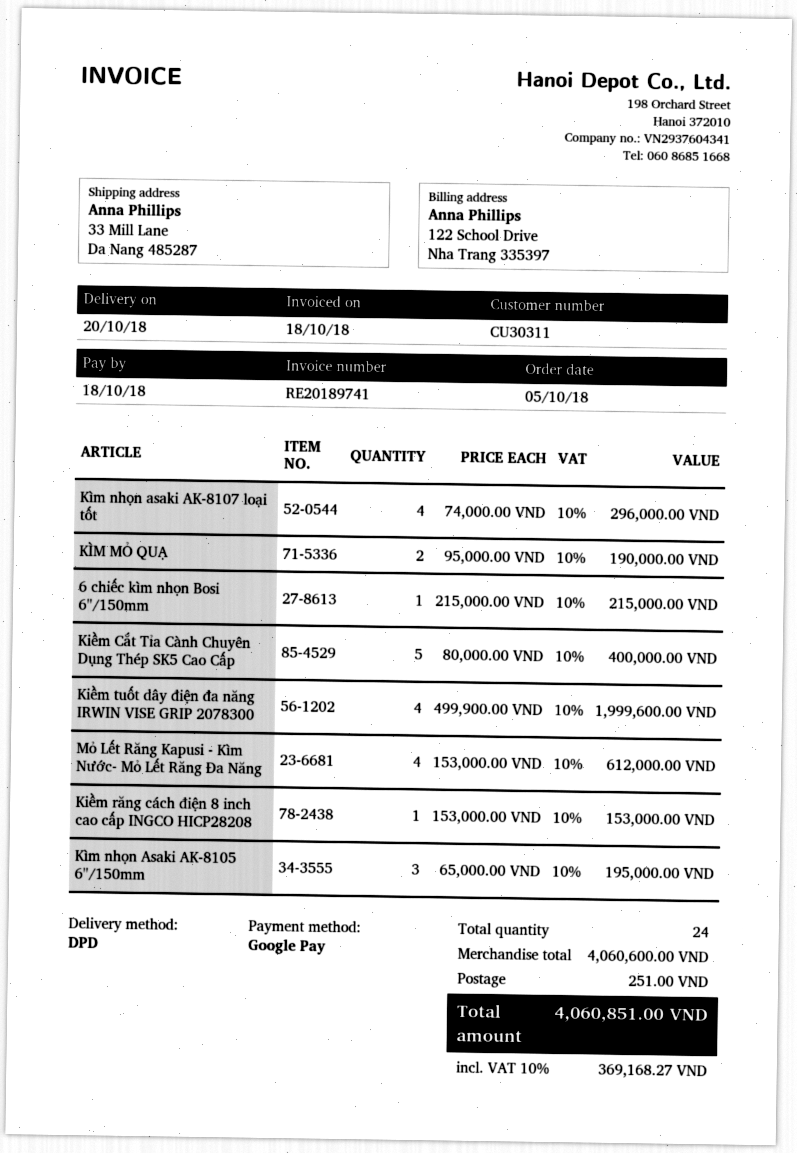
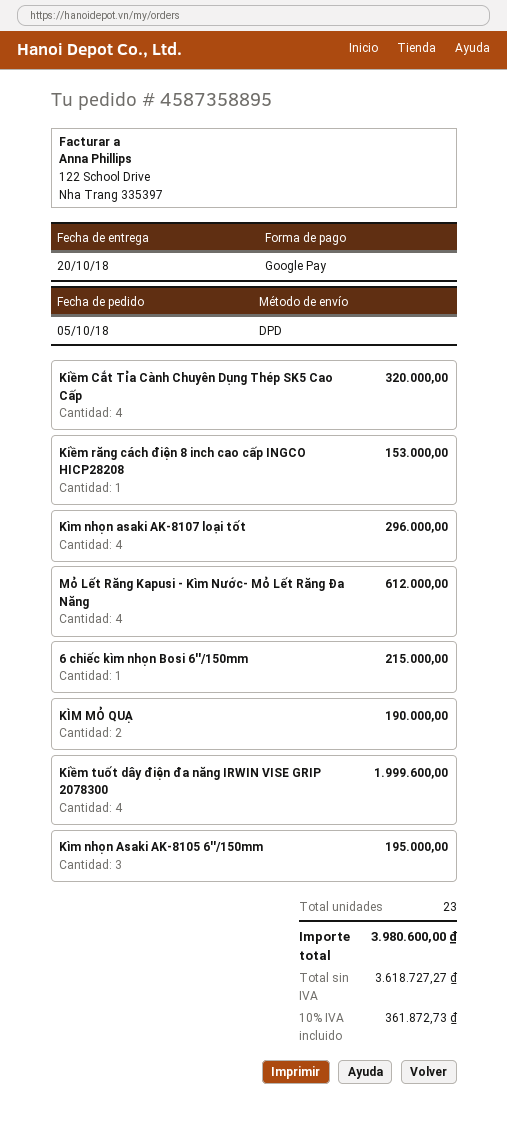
Kiềm Cắt Tỉa Cành Chuyên Dụng Thép SK5 Cao Cấp: 5 for 400000.00 -> 4 for 320000.00
total quantity: 24 -> 23
shipping: 251.00 -> none
tax: 10% = 369168.27 -> 10% = 361872.73
total: 4060851.00 -> 3980600.00

